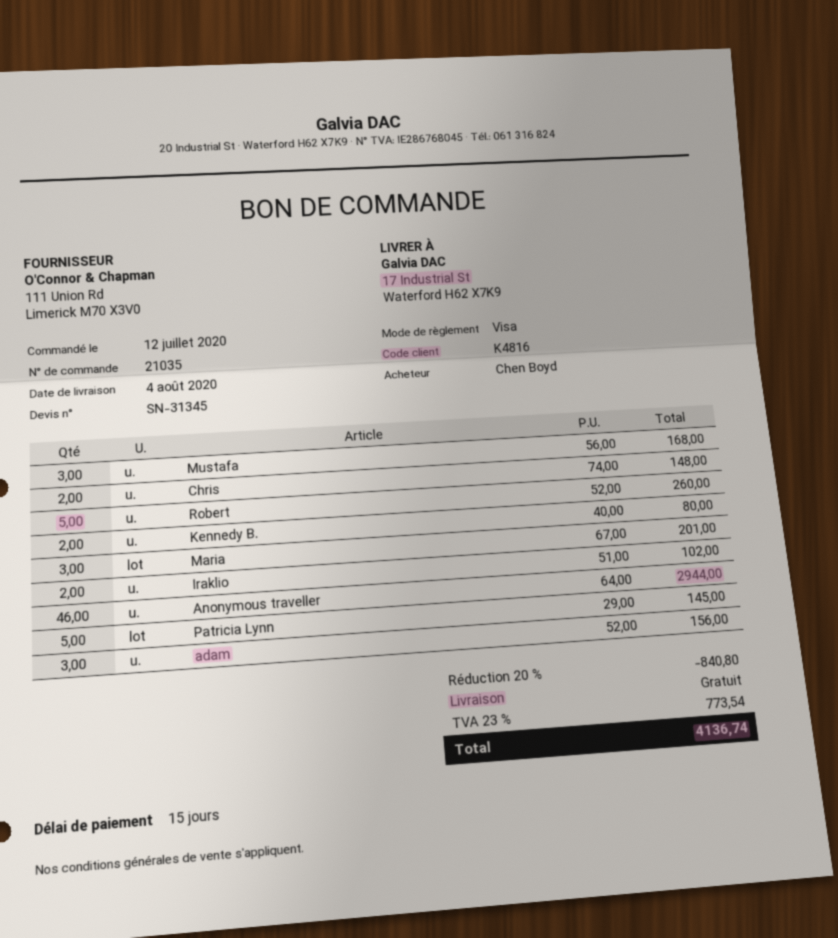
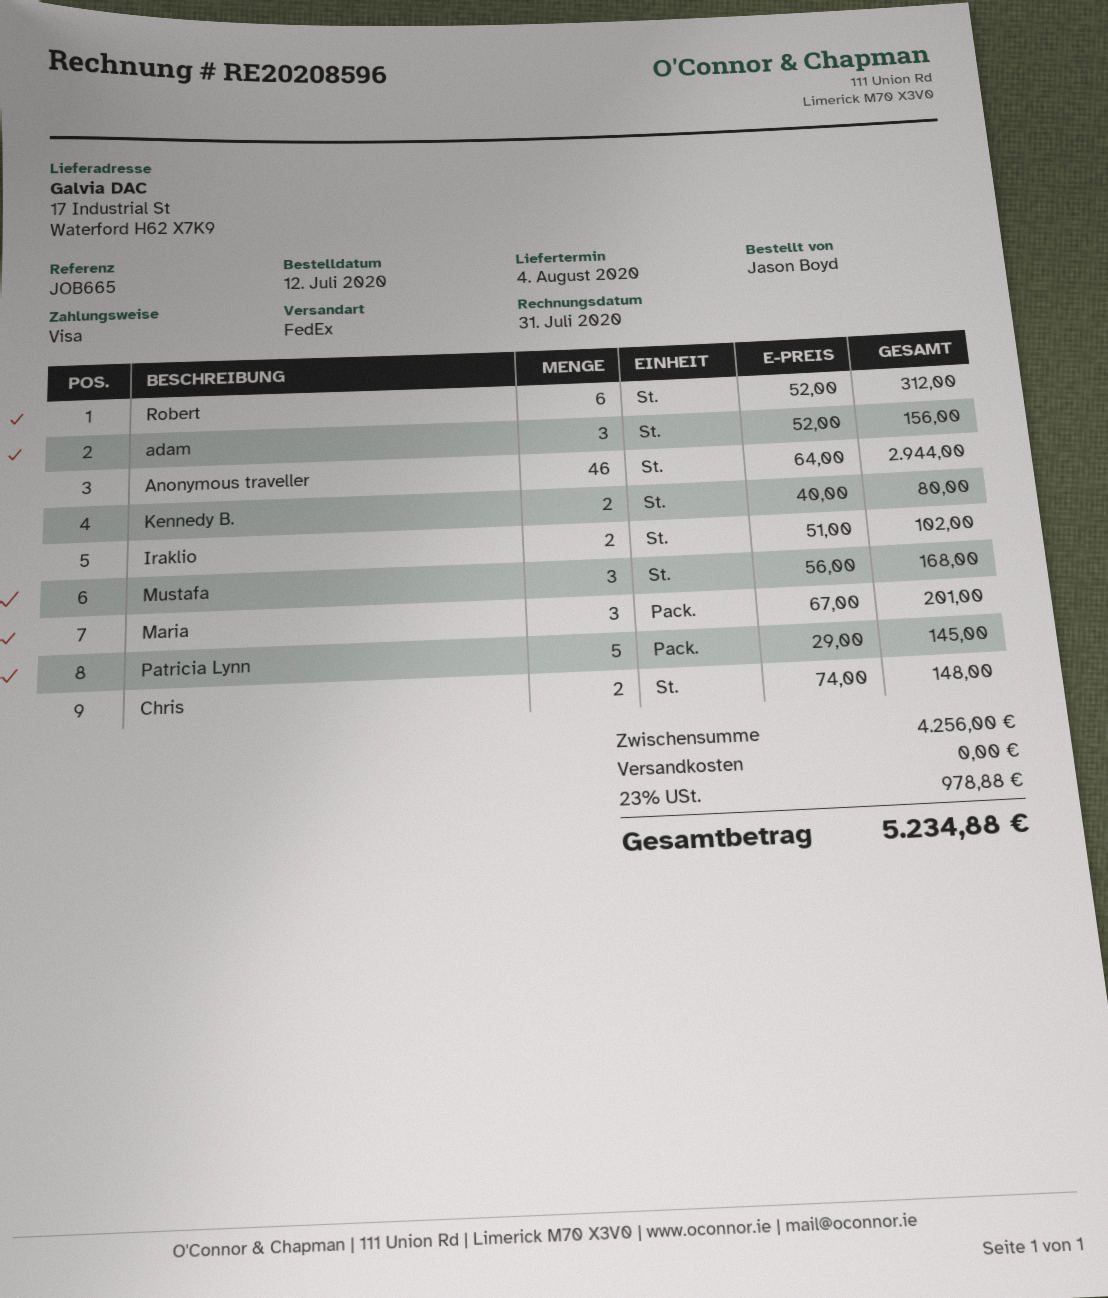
ordered by: Chen Boyd -> Jason Boyd
Robert: 5 x 52.00 = 260.00 -> 6 x 52.00 = 312.00
discount: 20% = 840.80 -> none
tax: 23% = 773.54 -> 23% = 978.88
total: 4136.74 -> 5234.88

